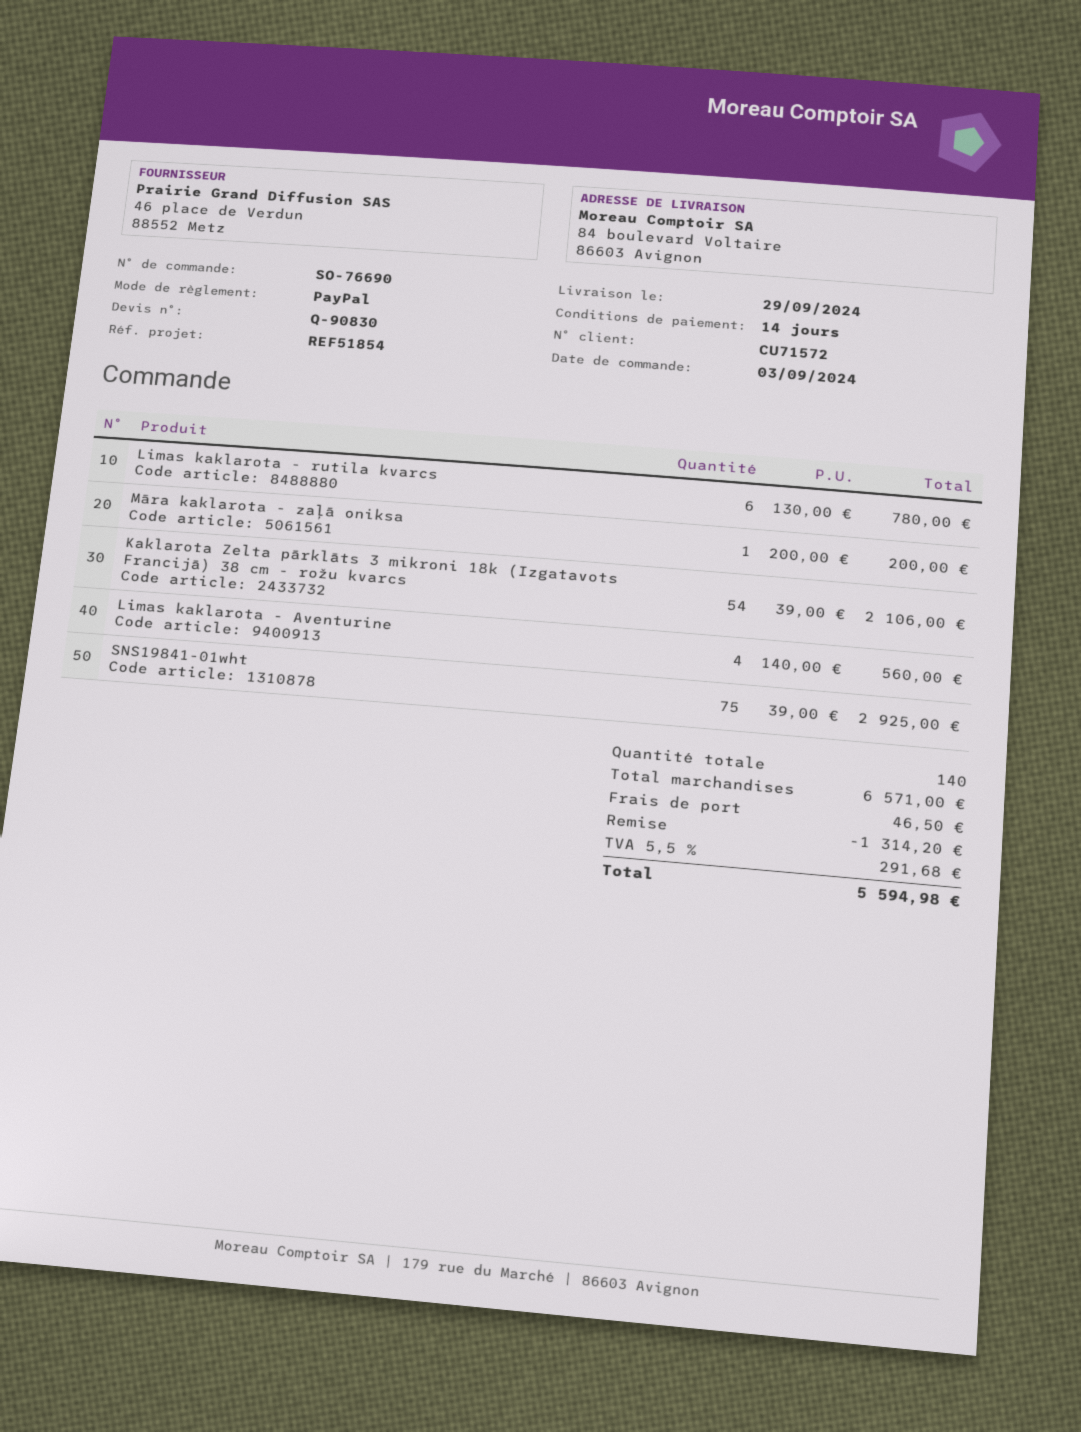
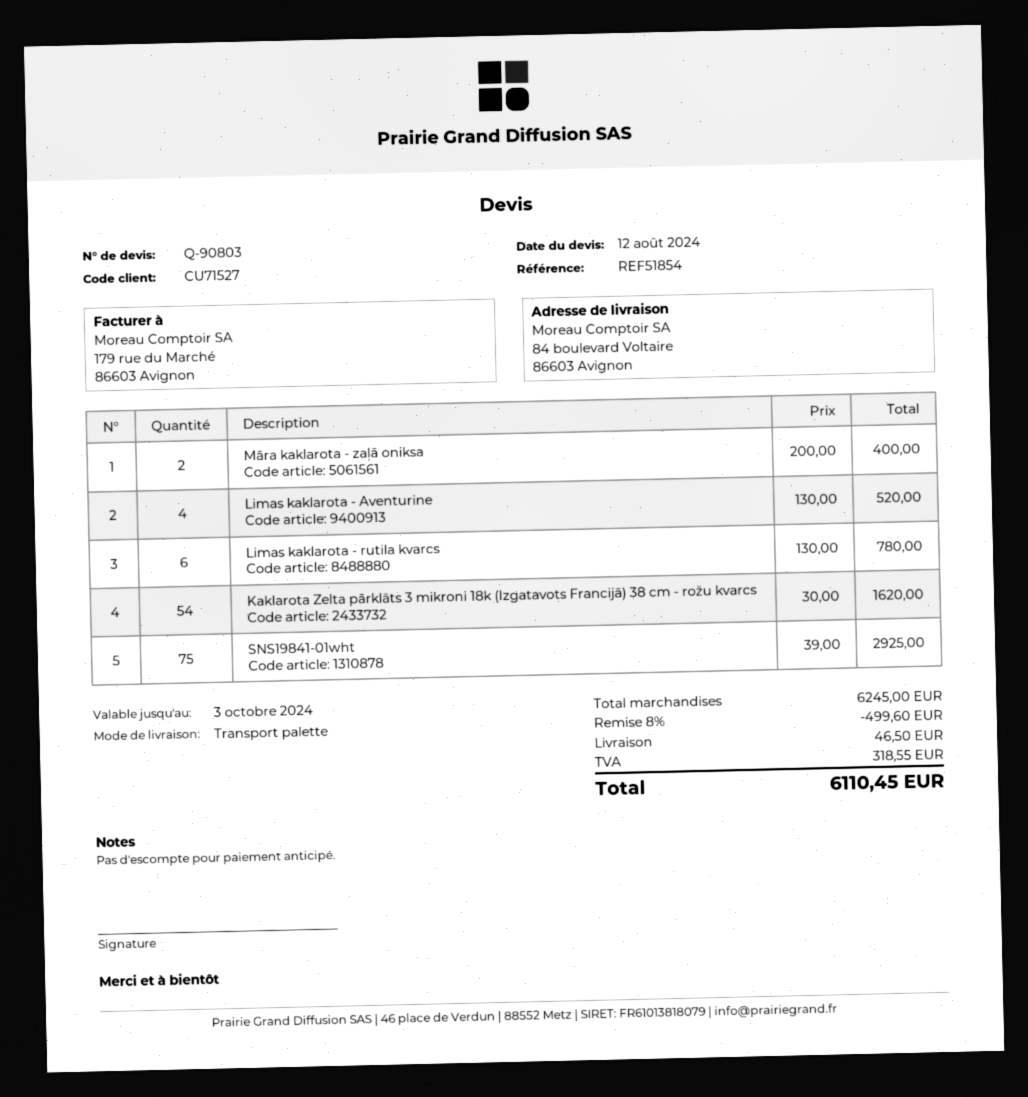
quote number: Q-90830 -> Q-90803
customer number: CU71572 -> CU71527
Māra kaklarota - zaļā oniksa: 1 x 200.00 = 200.00 -> 2 x 200.00 = 400.00
Kaklarota Zelta pārklāts 3 mikroni 18k (Izgatavots Francijā) 38 cm - rožu kvarcs: 54 x 39.00 = 2106.00 -> 54 x 30.00 = 1620.00
Limas kaklarota - Aventurine: 4 x 140.00 = 560.00 -> 4 x 130.00 = 520.00
subtotal: 6571.00 -> 6245.00
discount: 1314.20 -> 499.60
tax: 291.68 -> 318.55
total: 5594.98 -> 6110.45

